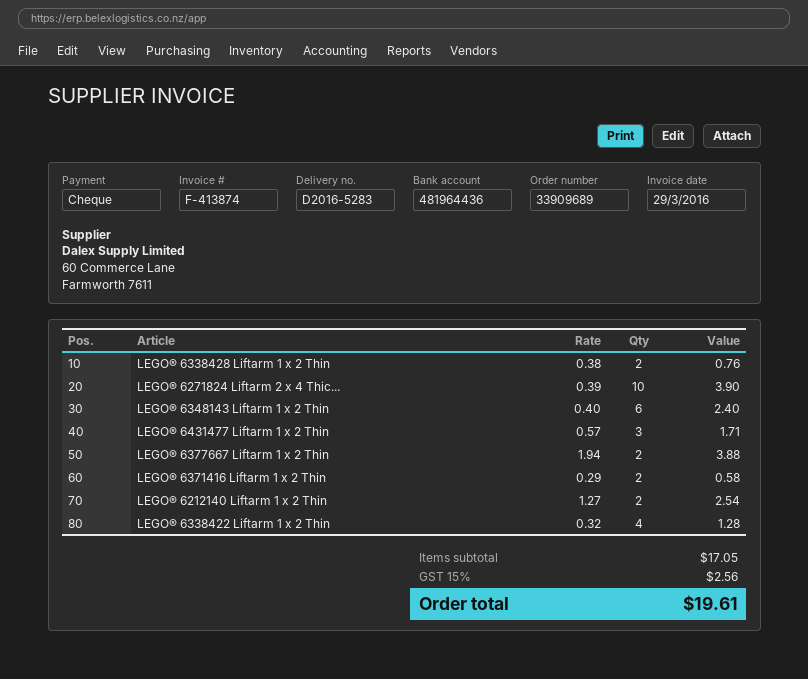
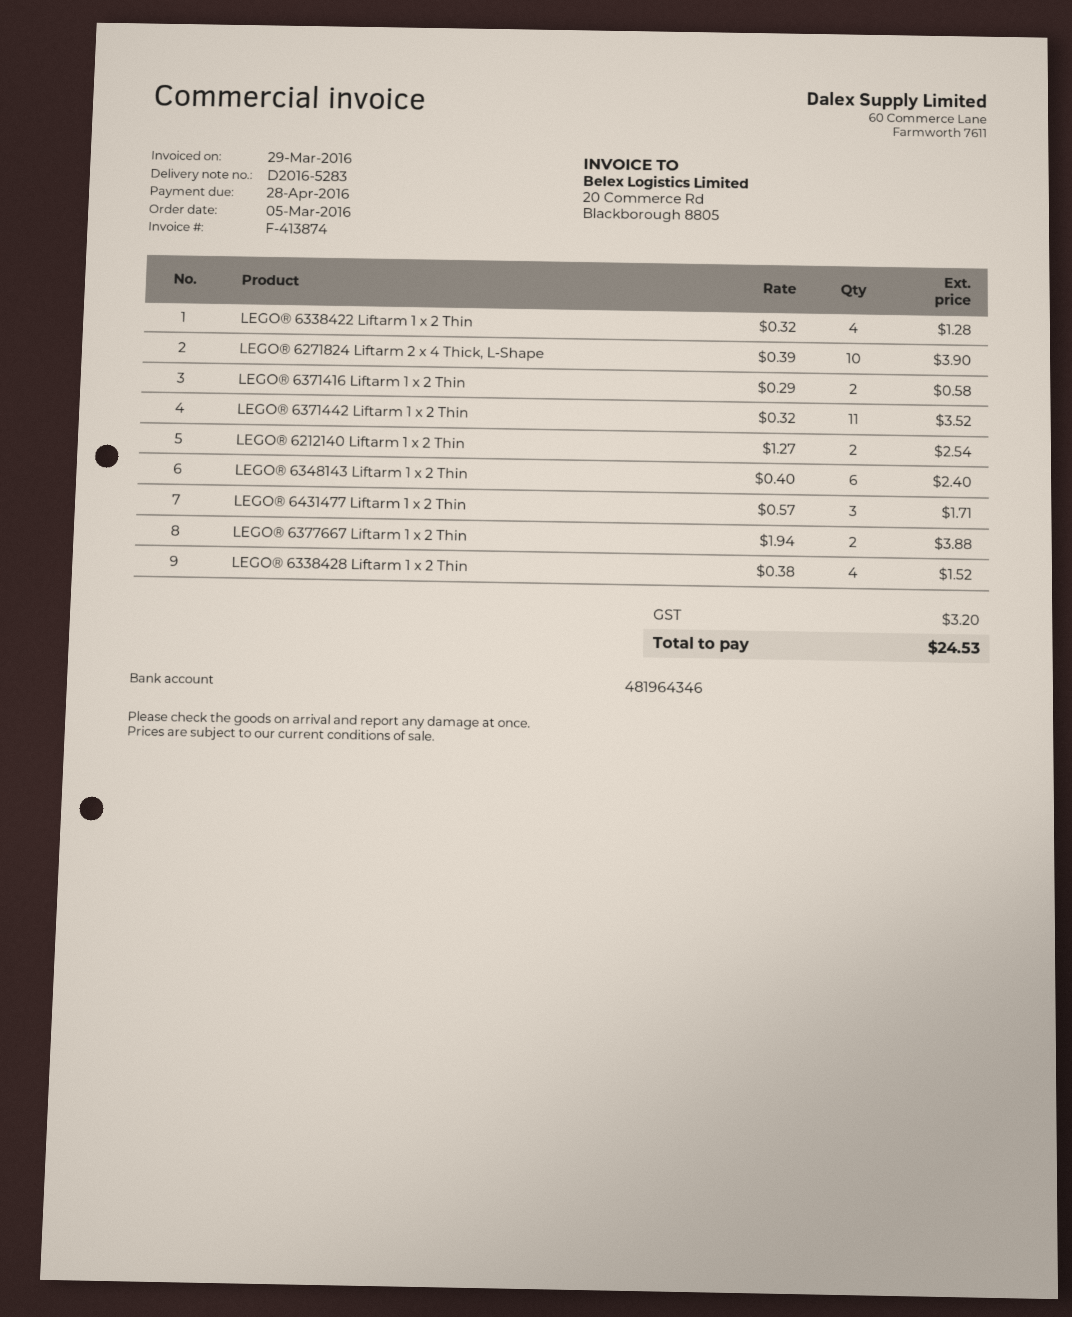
bank account: 481964436 -> 481964346
LEGO® 6338428 Liftarm 1 x 2 Thin: 2 x 0.38 = 0.76 -> 4 x 0.38 = 1.52
LEGO® 6371442 Liftarm 1 x 2 Thin: none -> 11 x 0.32 = 3.52
tax: 2.56 -> 3.20
total: 19.61 -> 24.53

